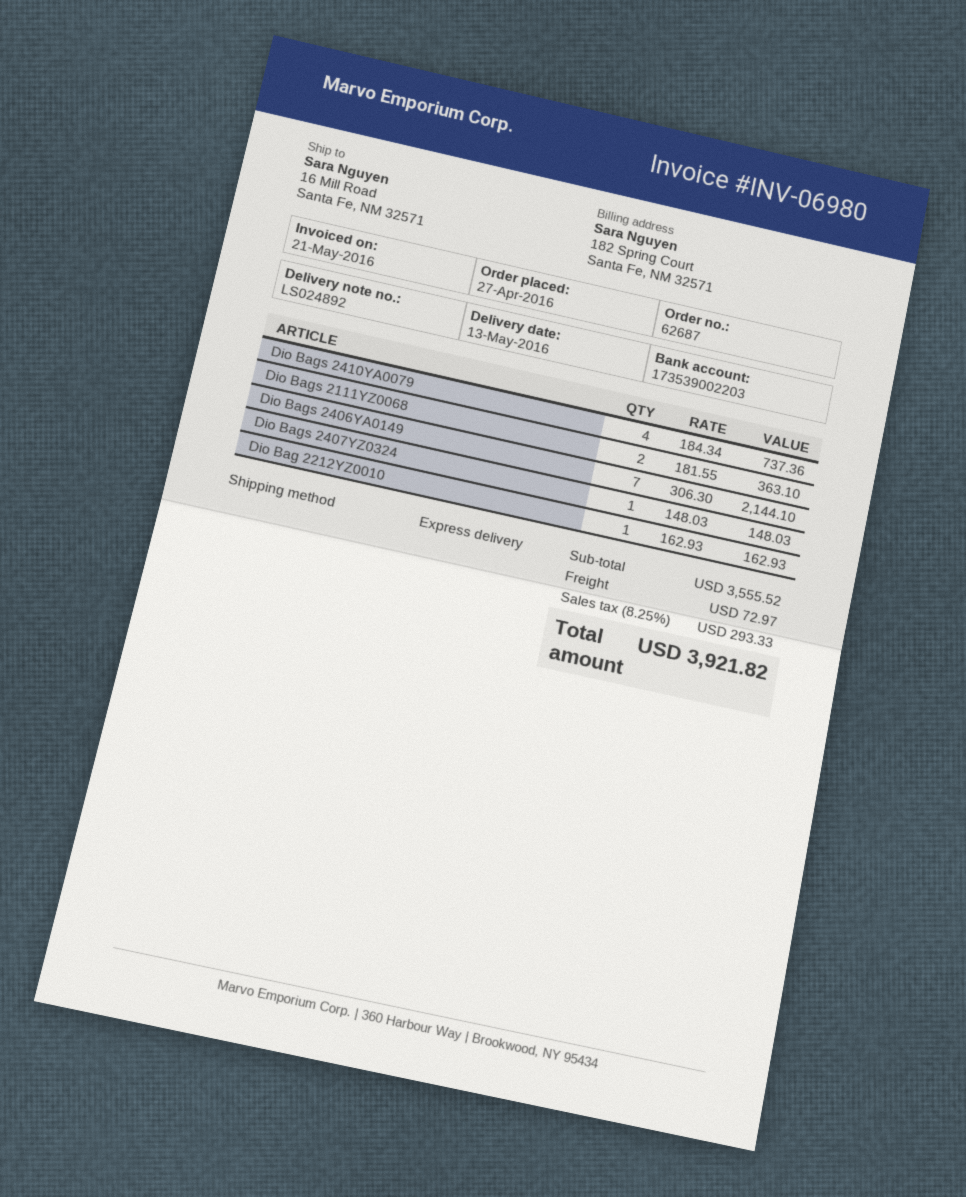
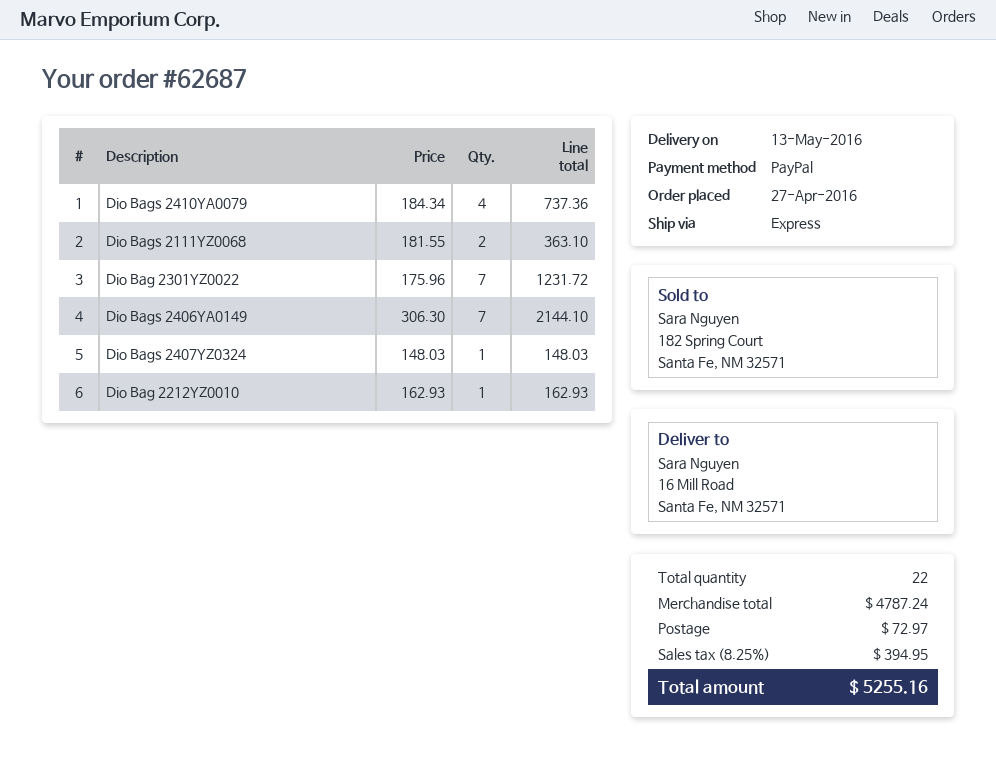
Dio Bag 2301YZ0022: none -> 7 x 175.96 = 1231.72
subtotal: 3555.52 -> 4787.24
tax: 8.25% = 293.33 -> 8.25% = 394.95
total: 3921.82 -> 5255.16

